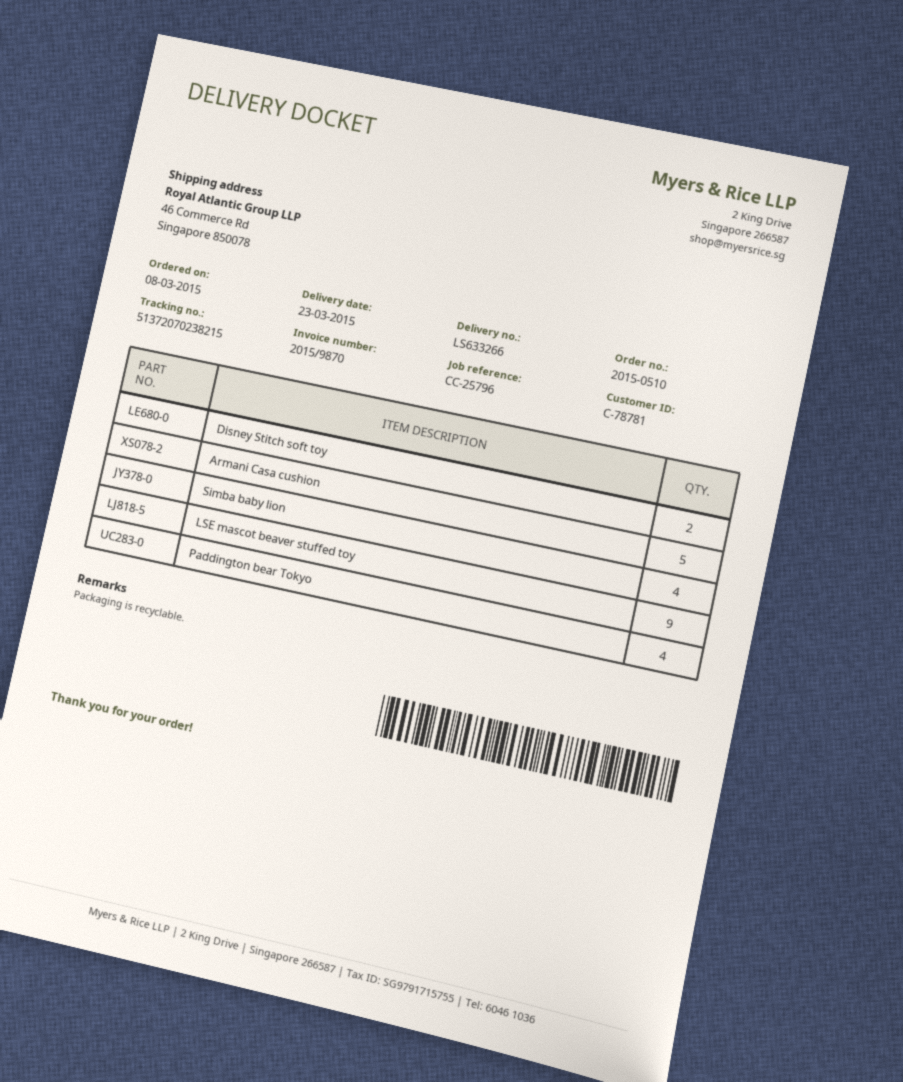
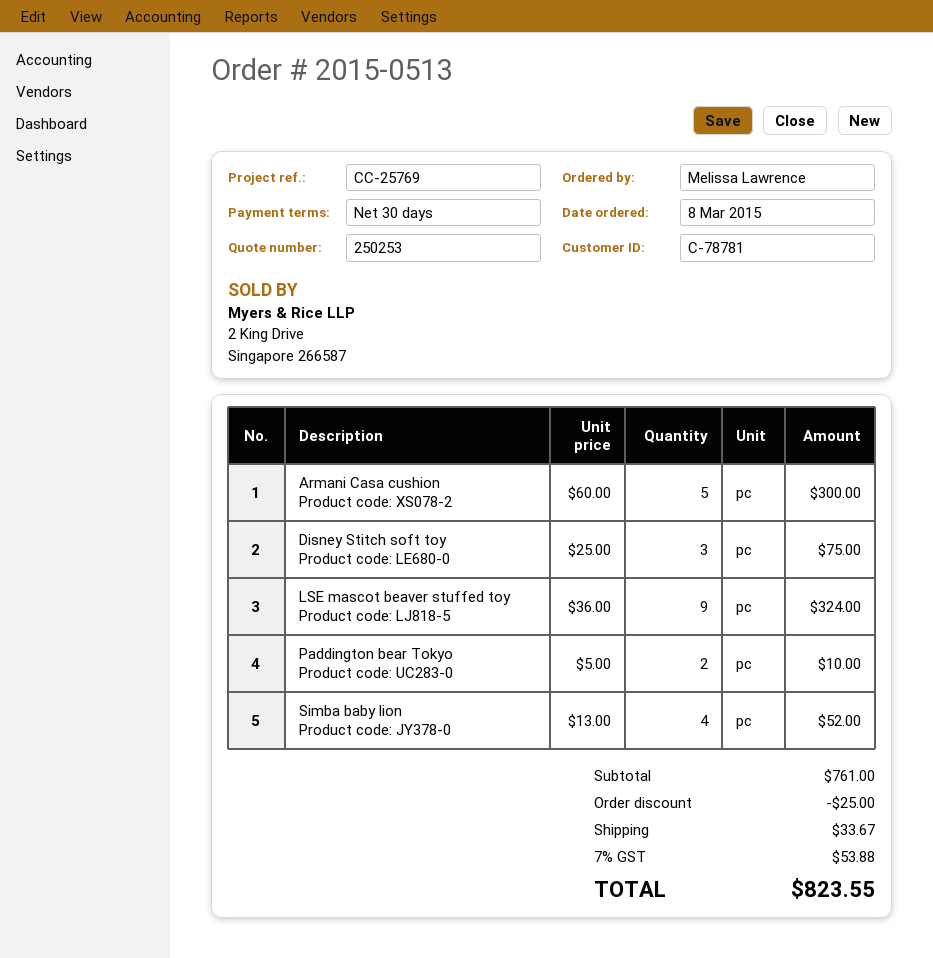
order number: 2015-0510 -> 2015-0513
reference: CC-25796 -> CC-25769
Disney Stitch soft toy: 2 -> 3
Paddington bear Tokyo: 4 -> 2

